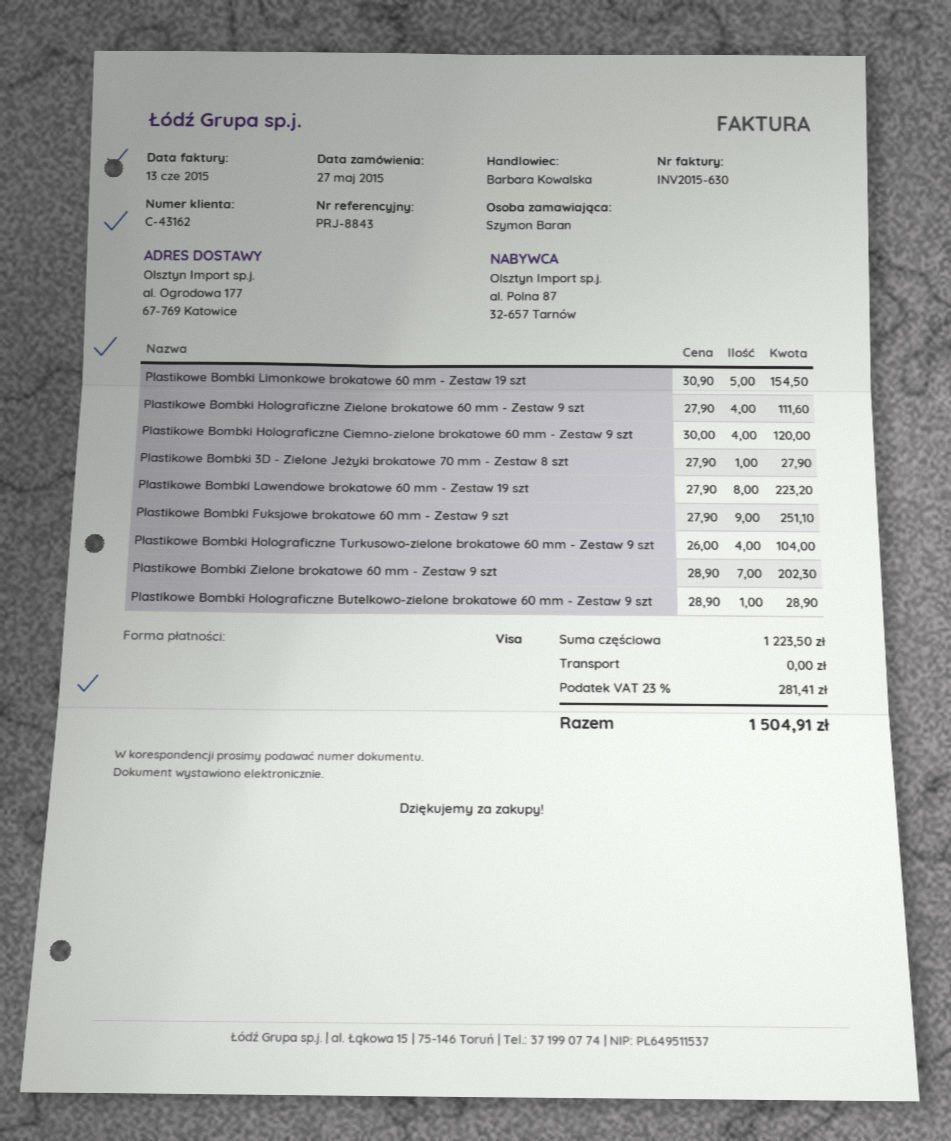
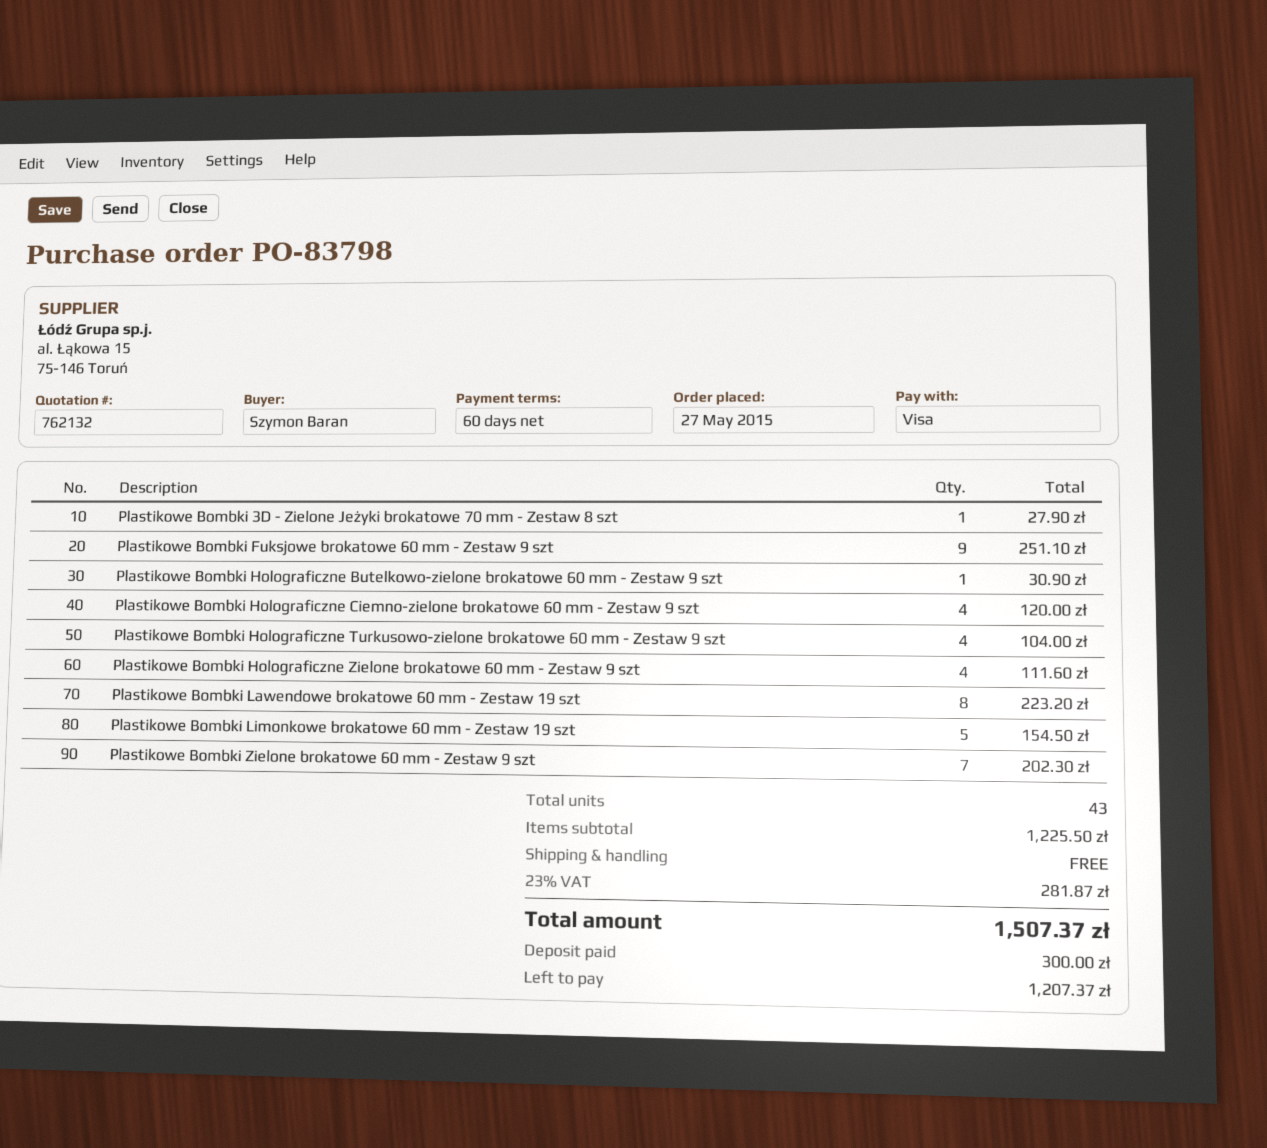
Plastikowe Bombki Holograficzne Butelkowo-zielone brokatowe 60 mm - Zestaw 9 szt: 1 for 28.90 -> 1 for 30.90
subtotal: 1223.50 -> 1225.50
tax: 23% = 281.41 -> 23% = 281.87
total: 1504.91 -> 1507.37

